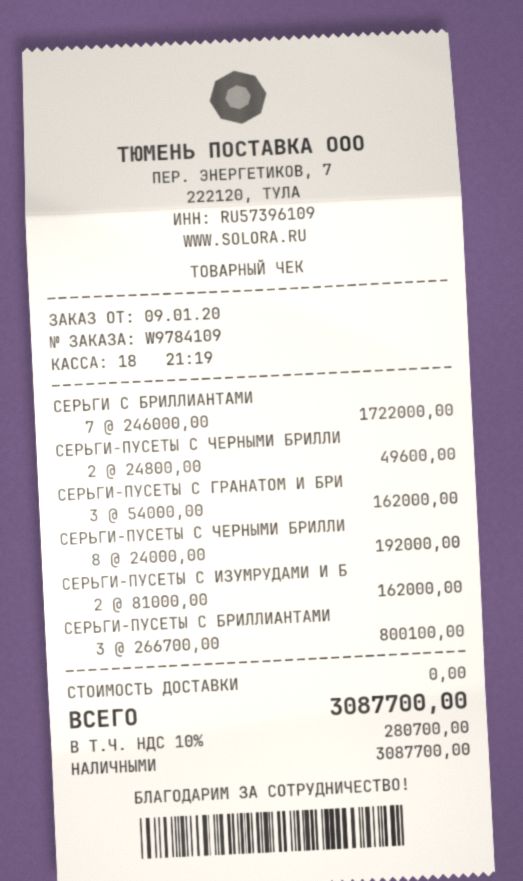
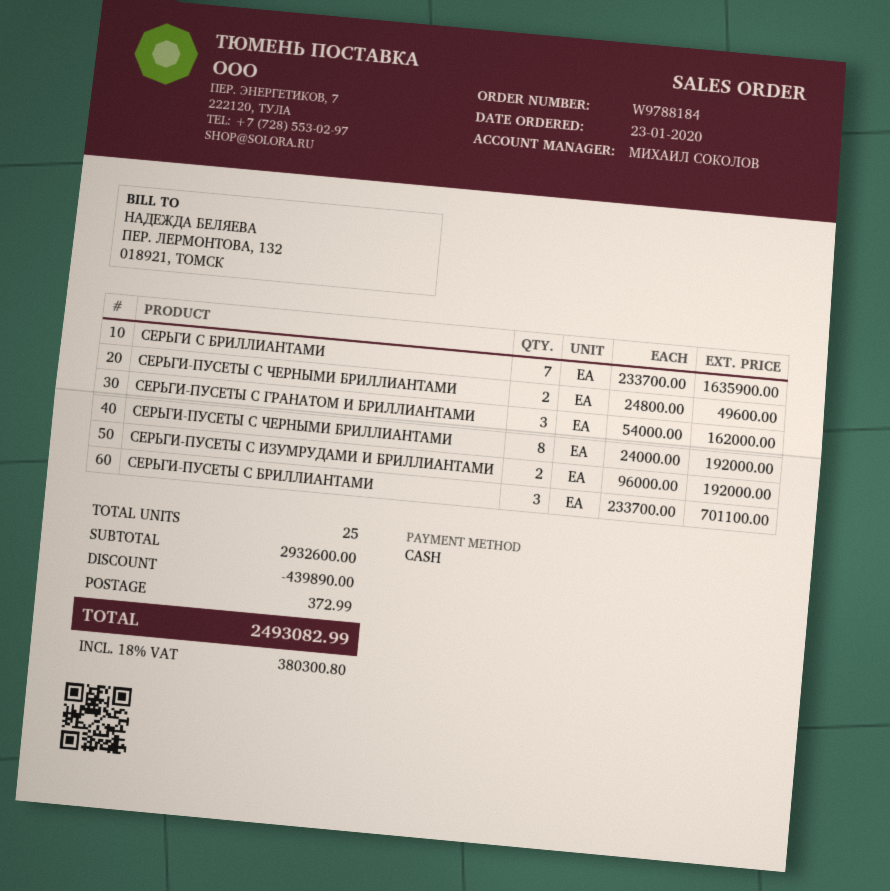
order number: W9784109 -> W9788184
order date: 2020-01-09 -> 2020-01-23
СЕРЬГИ С БРИЛЛИАНТАМИ: 7 x 246000.00 = 1722000.00 -> 7 x 233700.00 = 1635900.00
СЕРЬГИ-ПУСЕТЫ С ИЗУМРУДАМИ И Б: 2 x 81000.00 = 162000.00 -> 2 x 96000.00 = 192000.00
СЕРЬГИ-ПУСЕТЫ С БРИЛЛИАНТАМИ: 3 x 266700.00 = 800100.00 -> 3 x 233700.00 = 701100.00
discount: none -> 439890.00
shipping: 0.00 -> 372.99
tax: 10% = 280700.00 -> 18% = 380300.80
total: 3087700.00 -> 2493082.99

